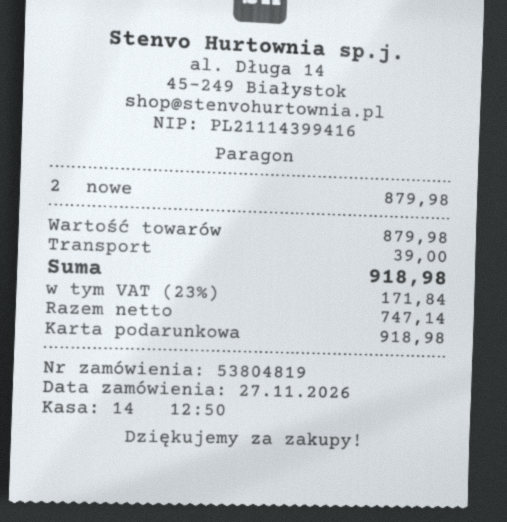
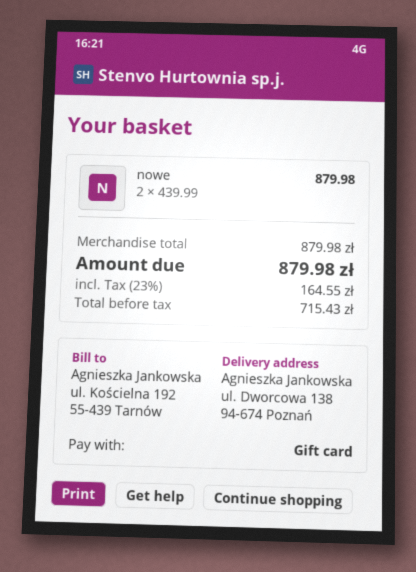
shipping: 39.00 -> none
net: 747.14 -> 715.43
tax: 23% = 171.84 -> 23% = 164.55
total: 918.98 -> 879.98

